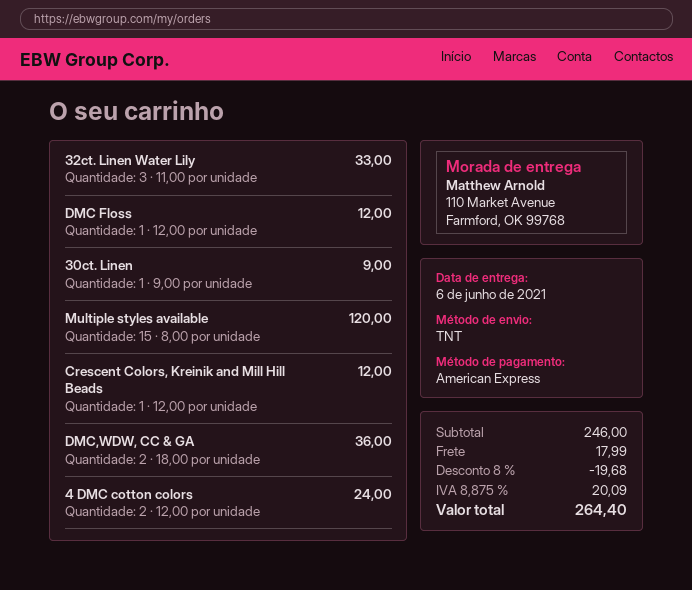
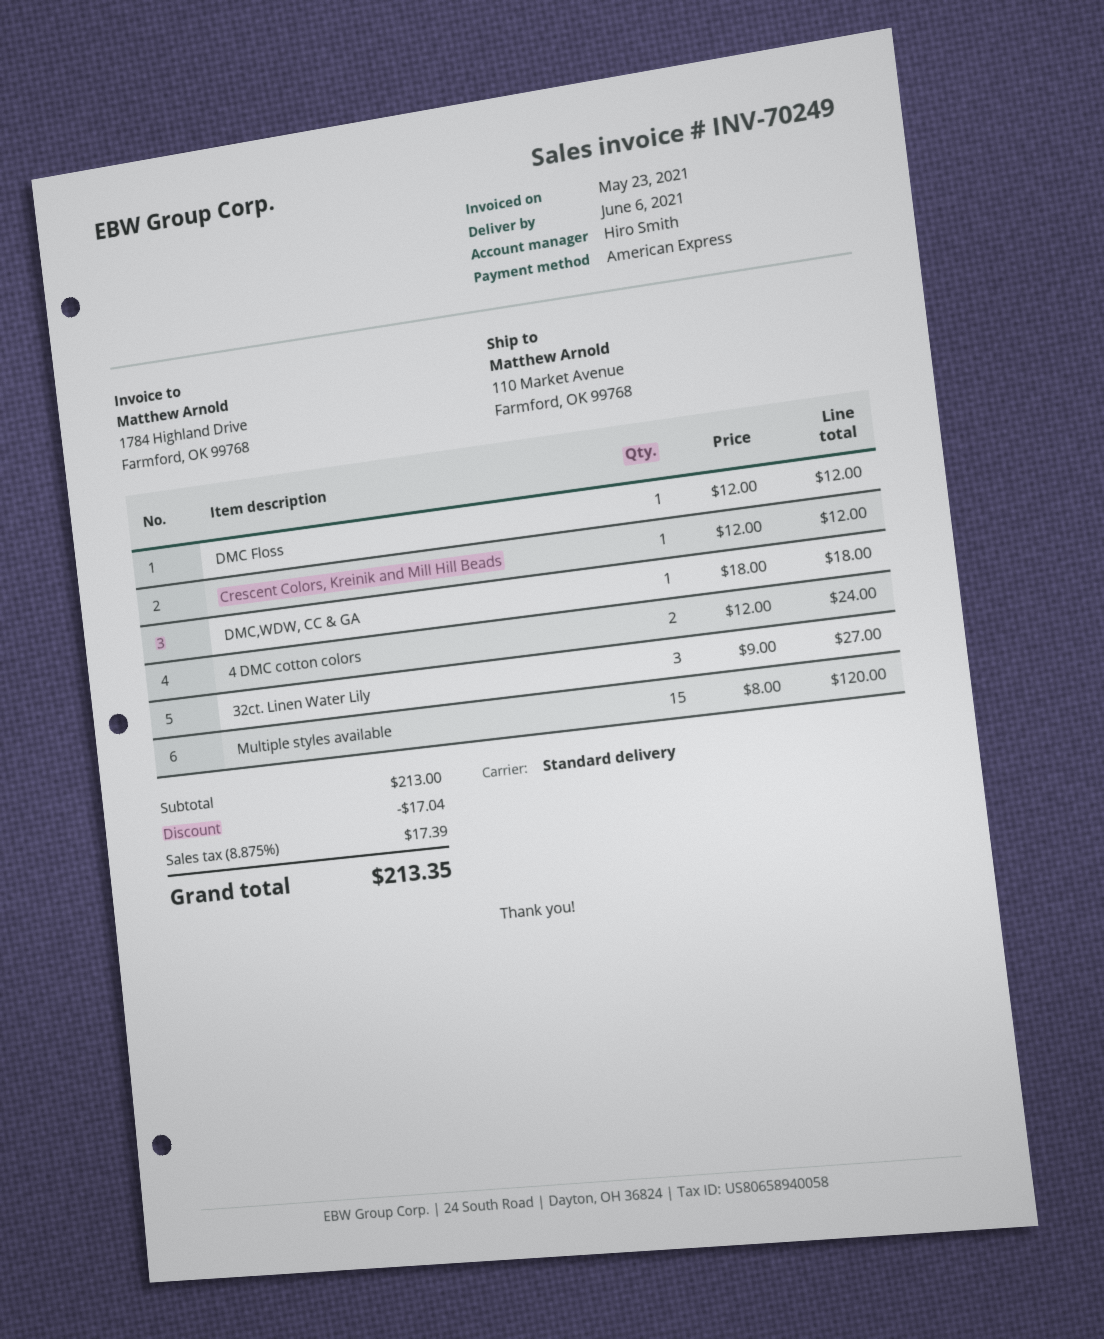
shipping method: TNT -> standard
32ct. Linen Water Lily: 3 x 11.00 = 33.00 -> 3 x 9.00 = 27.00
30ct. Linen: 1 x 9.00 = 9.00 -> none
DMC,WDW, CC & GA: 2 x 18.00 = 36.00 -> 1 x 18.00 = 18.00
subtotal: 246.00 -> 213.00
discount: 19.68 -> 17.04
shipping: 17.99 -> none
tax: 8.875% = 20.09 -> 8.875% = 17.39
total: 264.40 -> 213.35

